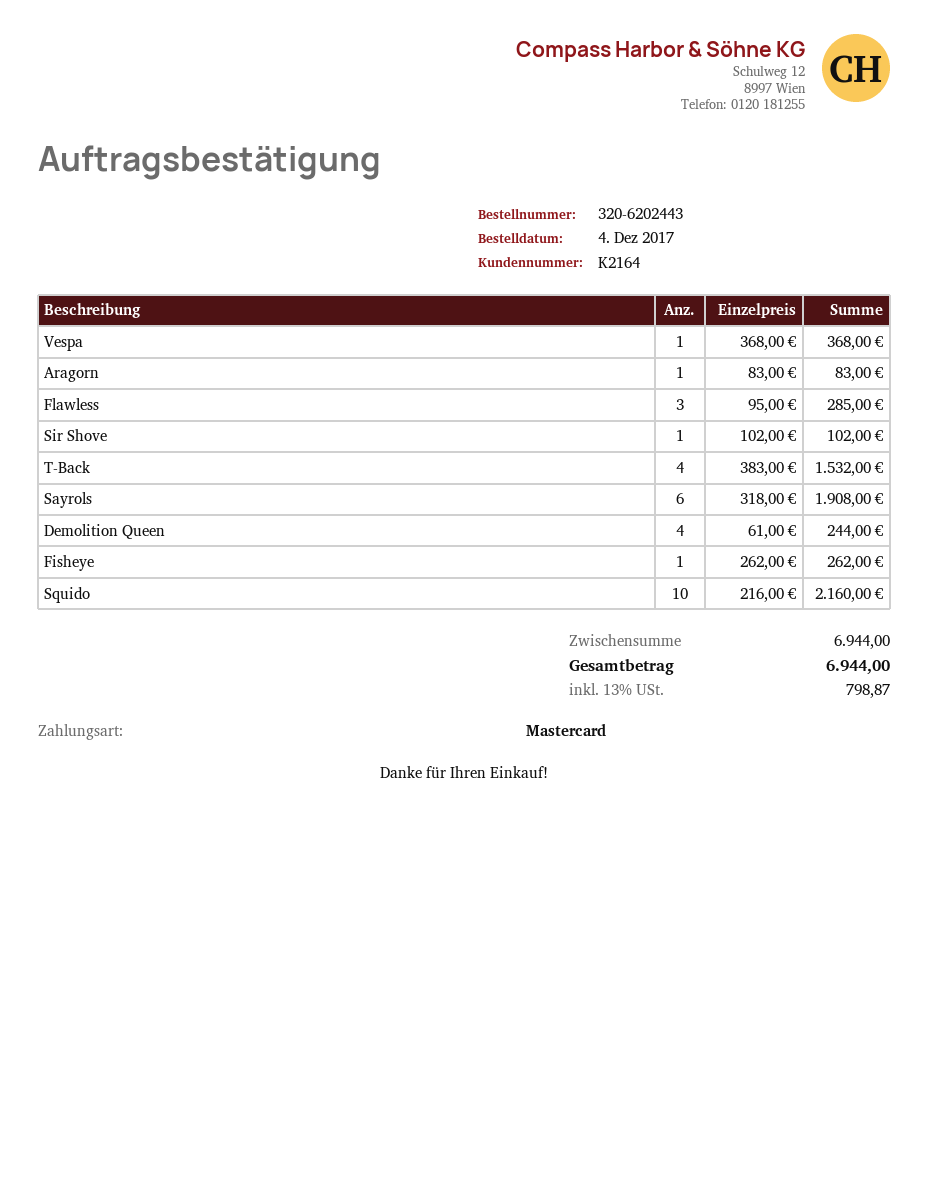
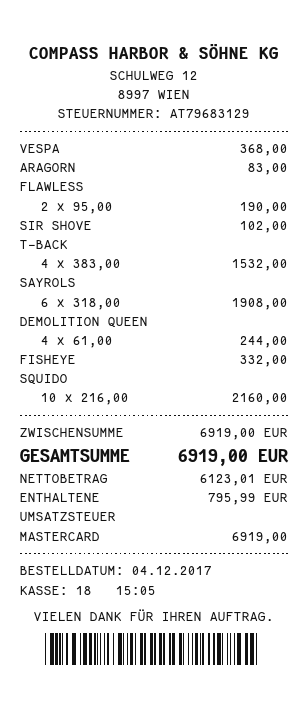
Flawless: 3 x 95.00 = 285.00 -> 2 x 95.00 = 190.00
Fisheye: 1 x 262.00 = 262.00 -> 1 x 332.00 = 332.00
subtotal: 6944.00 -> 6919.00
tax: 798.87 -> 795.99
total: 6944.00 -> 6919.00

